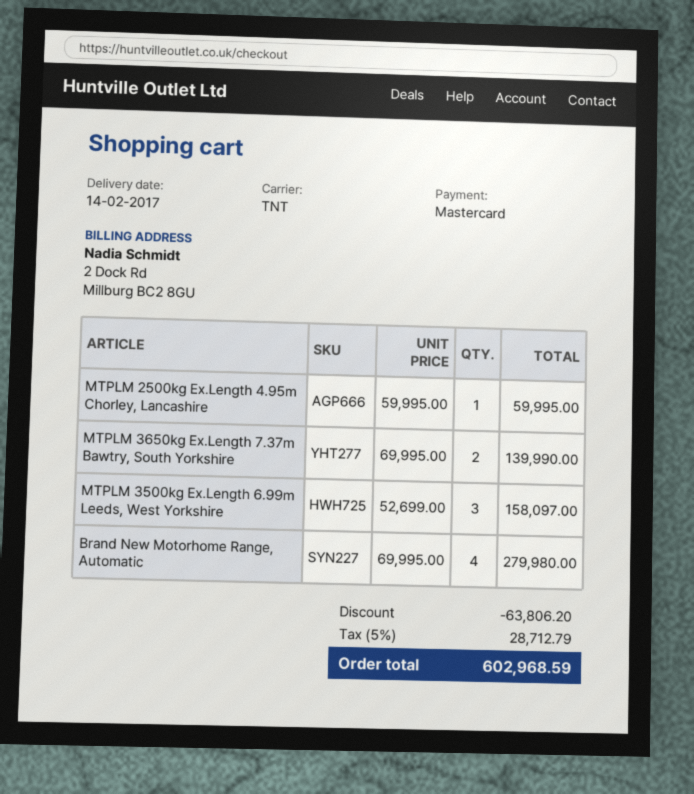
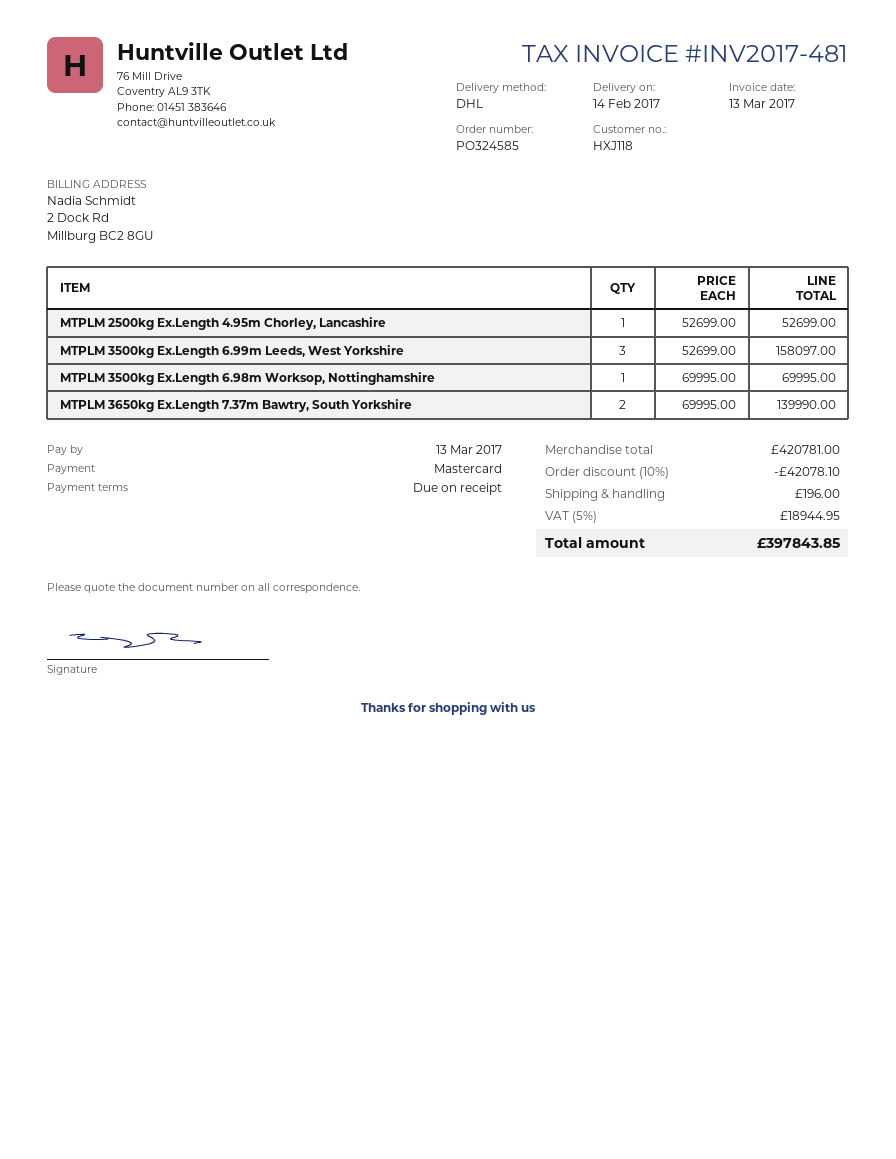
shipping method: TNT -> DHL
MTPLM 2500kg Ex.Length 4.95m Chorley, Lancashire: 1 x 59995.00 = 59995.00 -> 1 x 52699.00 = 52699.00
Brand New Motorhome Range, Automatic: 4 x 69995.00 = 279980.00 -> none
MTPLM 3500kg Ex.Length 6.98m Worksop, Nottinghamshire: none -> 1 x 69995.00 = 69995.00
discount: 63806.20 -> 42078.10
shipping: none -> 196.00
tax: 5% = 28712.79 -> 5% = 18944.95
total: 602968.59 -> 397843.85

